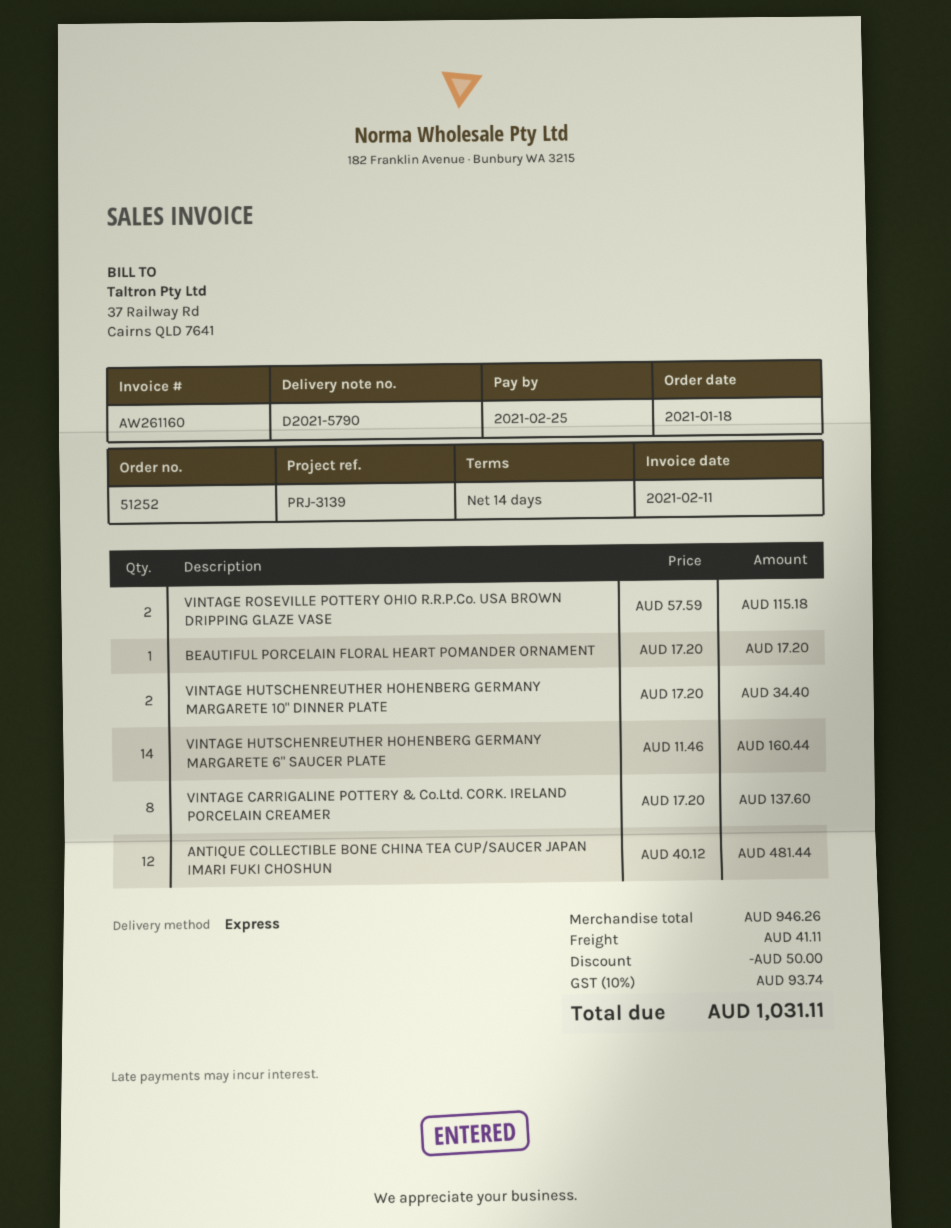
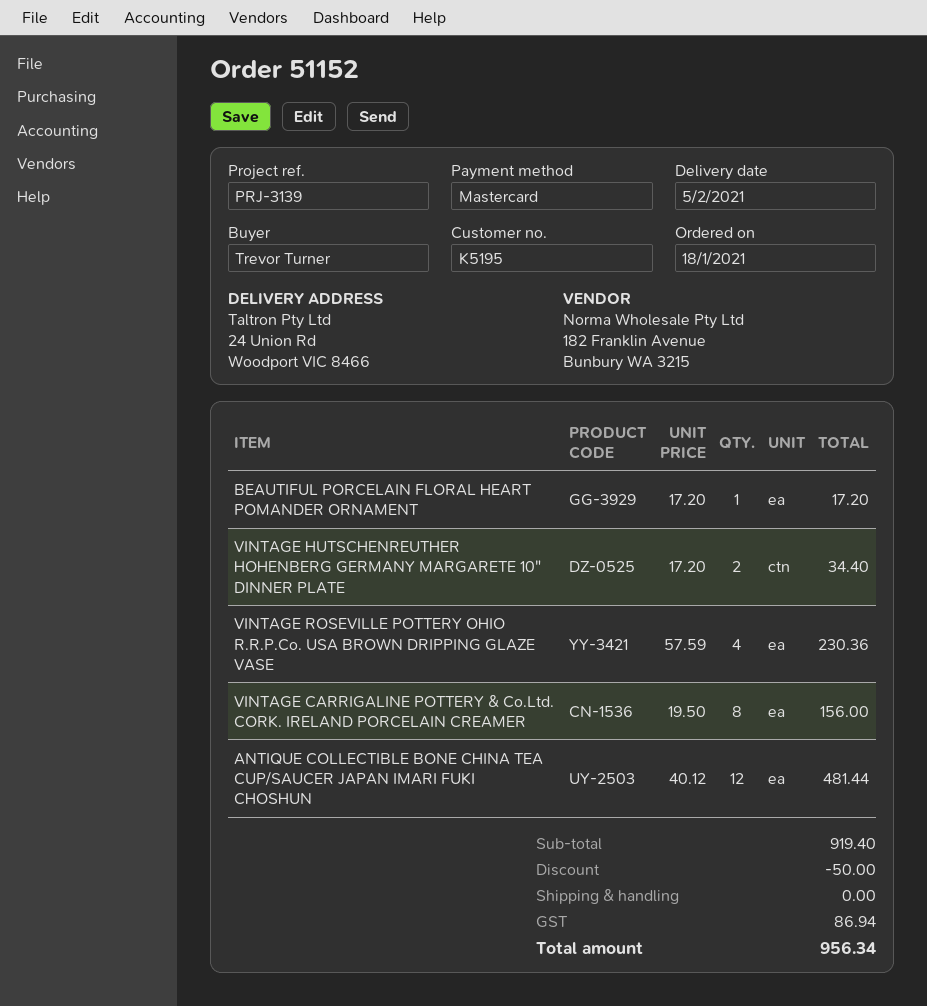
order number: 51252 -> 51152
VINTAGE ROSEVILLE POTTERY OHIO R.R.P.Co. USA BROWN DRIPPING GLAZE VASE: 2 x 57.59 = 115.18 -> 4 x 57.59 = 230.36
VINTAGE HUTSCHENREUTHER HOHENBERG GERMANY MARGARETE 6" SAUCER PLATE: 14 x 11.46 = 160.44 -> none
VINTAGE CARRIGALINE POTTERY & Co.Ltd. CORK. IRELAND PORCELAIN CREAMER: 8 x 17.20 = 137.60 -> 8 x 19.50 = 156.00
subtotal: 946.26 -> 919.40
shipping: 41.11 -> 0.00
tax: 93.74 -> 86.94
total: 1031.11 -> 956.34

